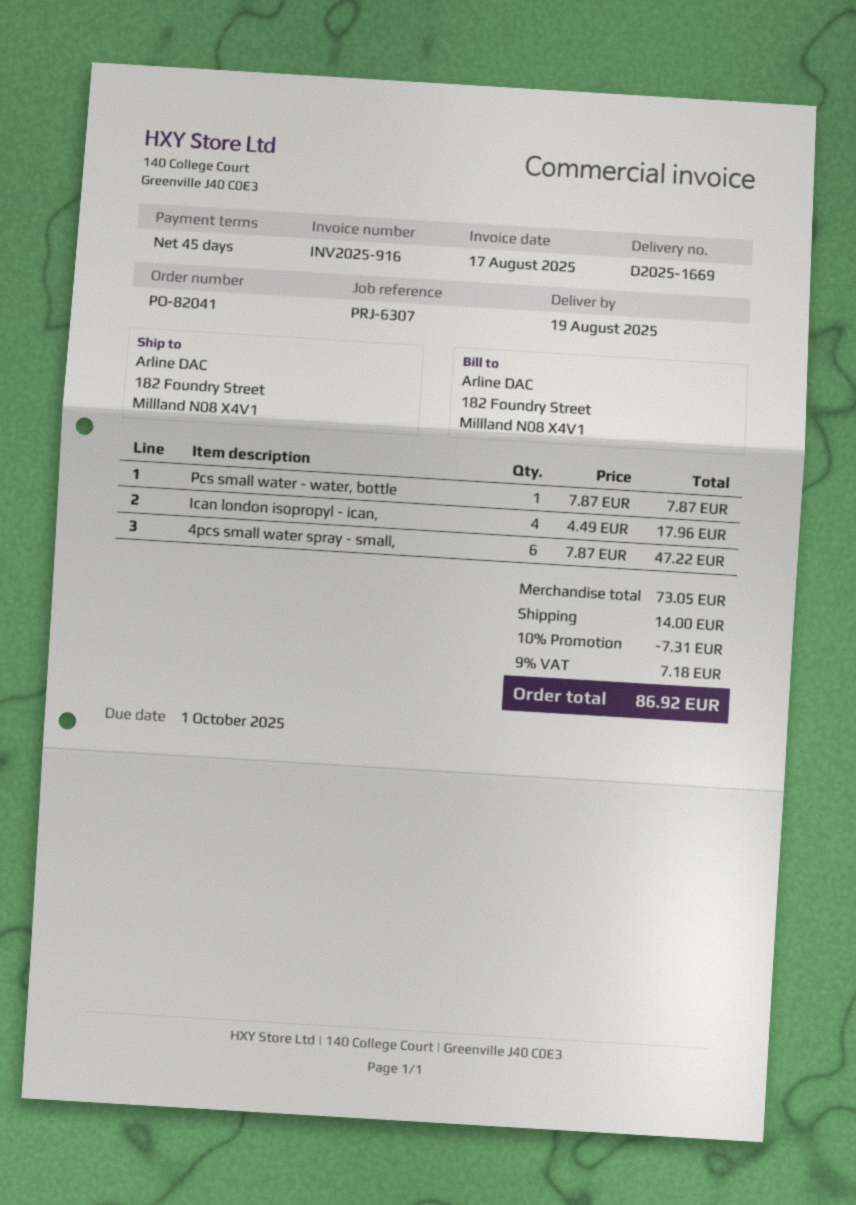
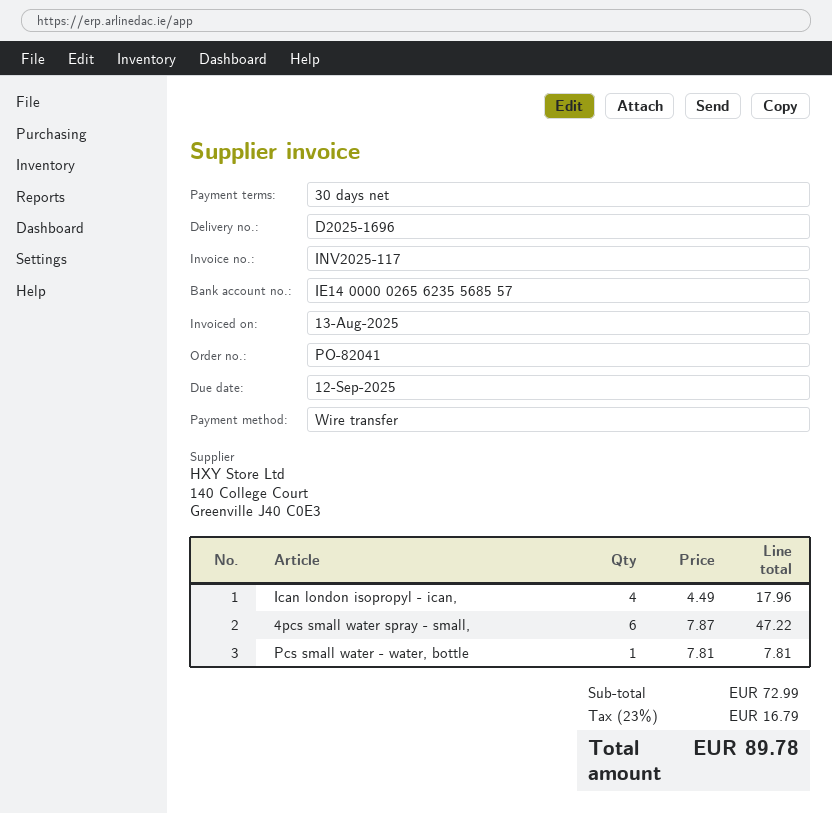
delivery note number: D2025-1669 -> D2025-1696
invoice number: INV2025-916 -> INV2025-117
invoice date: 2025-08-17 -> 2025-08-13
payment terms: 45 days -> 30 days
due date: 2025-10-01 -> 2025-09-12
Pcs small water - water, bottle: 1 x 7.87 = 7.87 -> 1 x 7.81 = 7.81
subtotal: 73.05 -> 72.99
discount: 10% = 7.31 -> none
shipping: 14.00 -> none
tax: 9% = 7.18 -> 23% = 16.79
total: 86.92 -> 89.78

